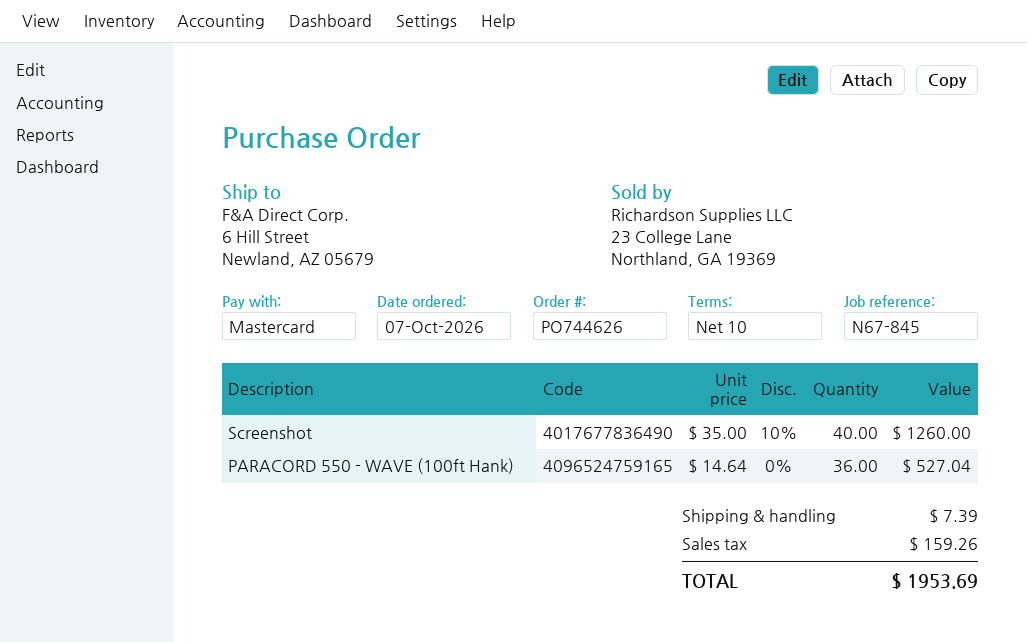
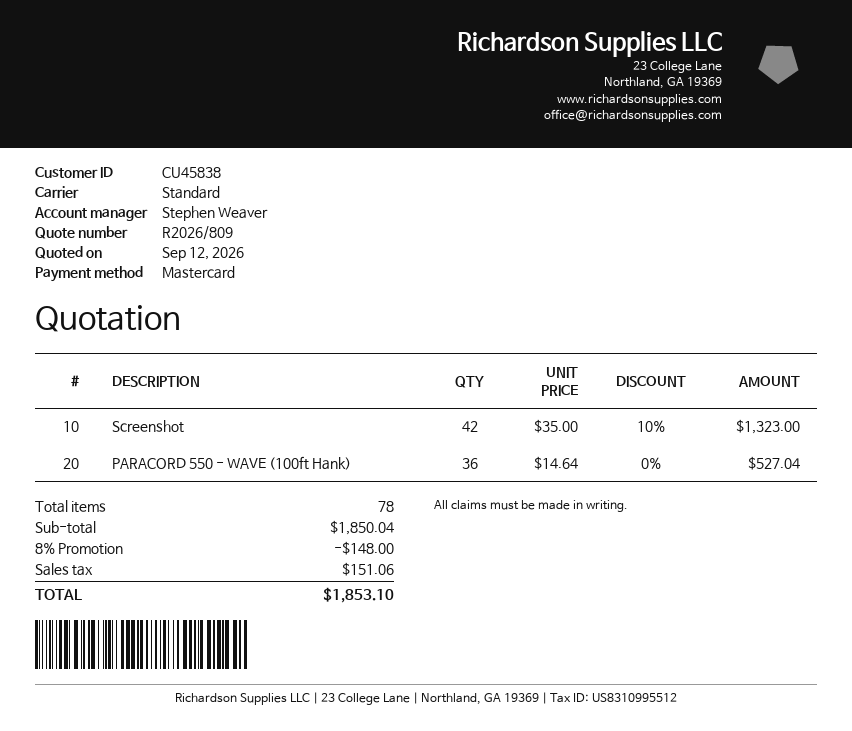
Screenshot: 40 x 35.00 - 10% = 1260.00 -> 42 x 35.00 - 10% = 1323.00
discount: none -> 8% = 148.00
shipping: 7.39 -> none
tax: 159.26 -> 151.06
total: 1953.69 -> 1853.10

